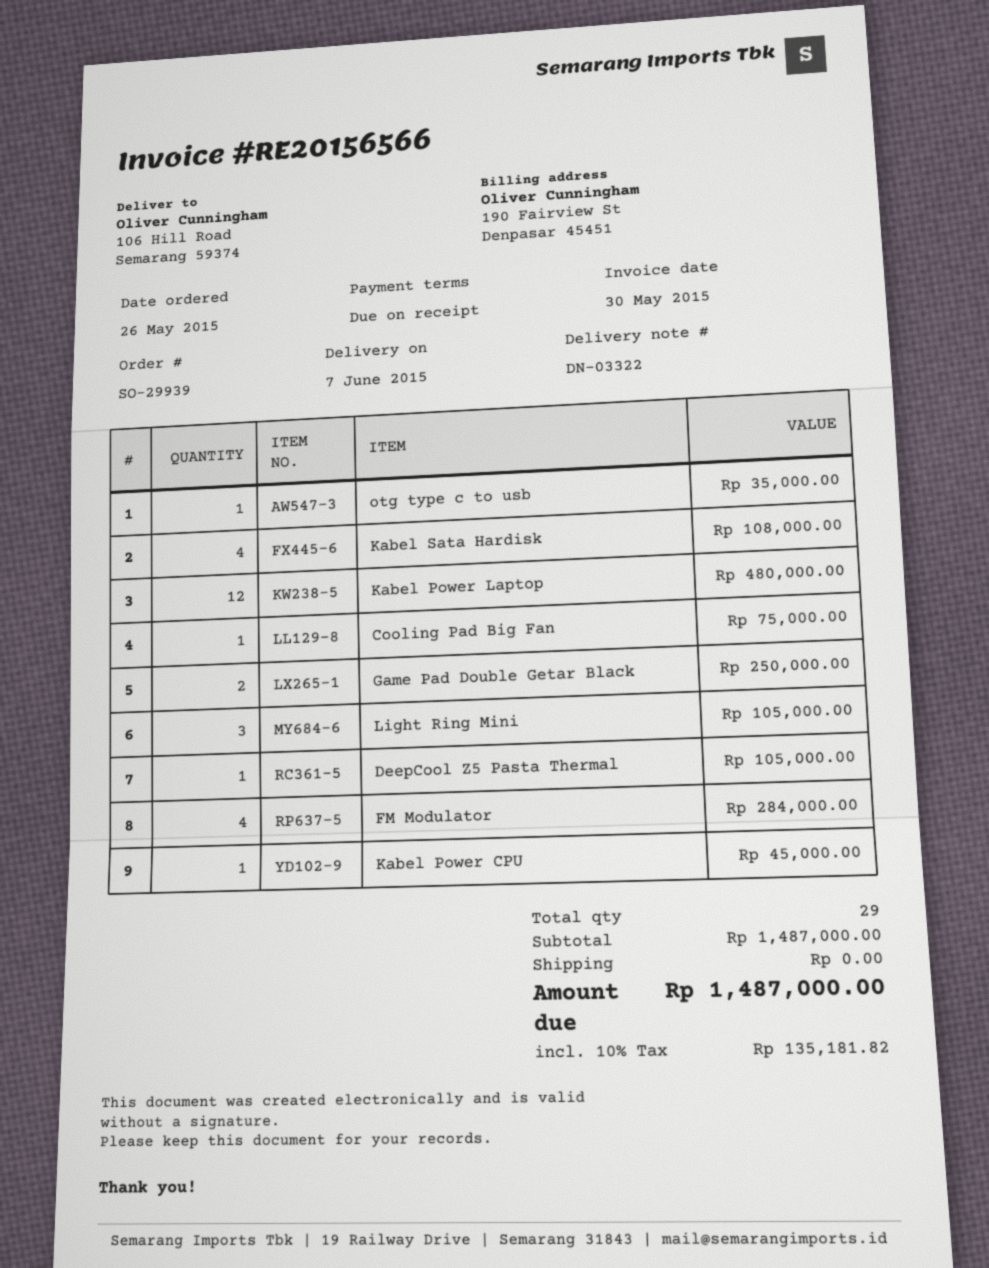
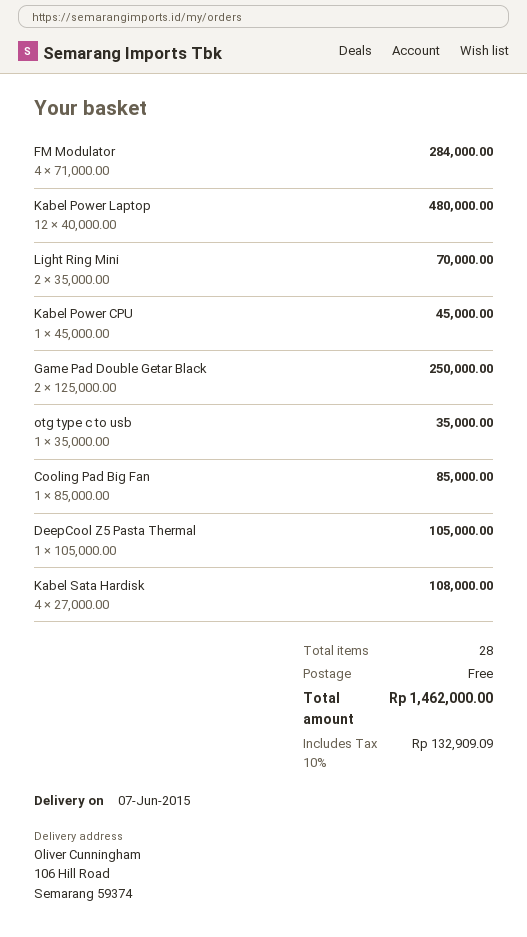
Cooling Pad Big Fan: 1 for 75000.00 -> 1 for 85000.00
Light Ring Mini: 3 for 105000.00 -> 2 for 70000.00
total quantity: 29 -> 28
tax: 10% = 135181.82 -> 10% = 132909.09
total: 1487000.00 -> 1462000.00

